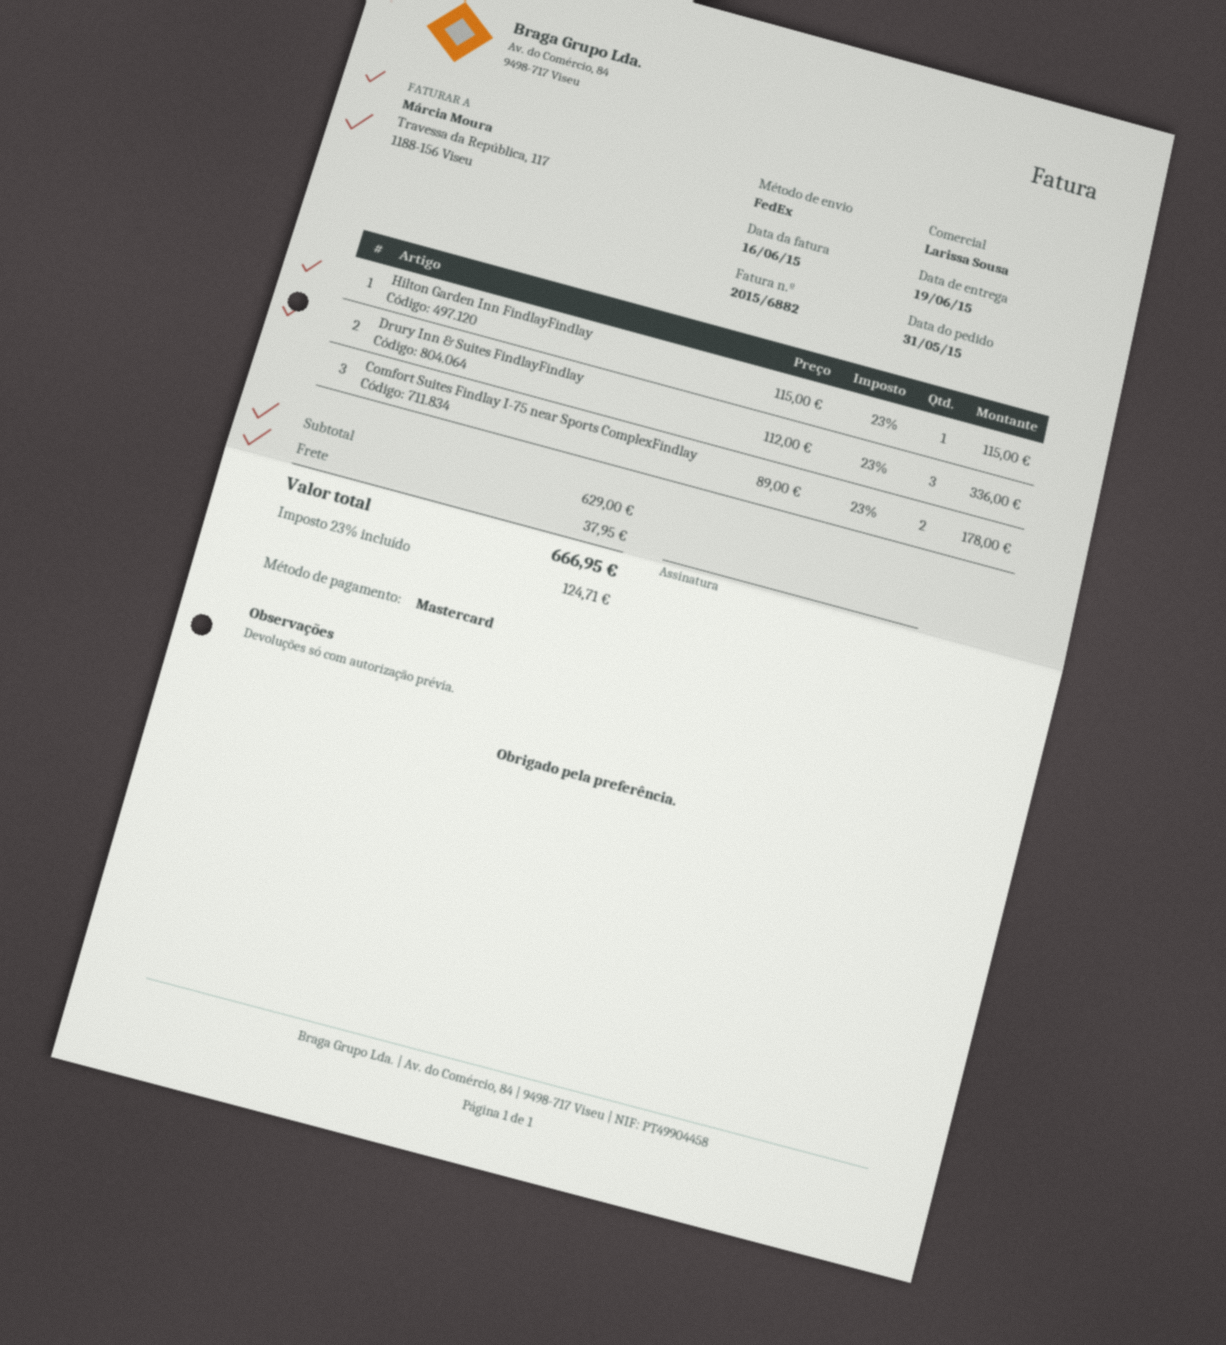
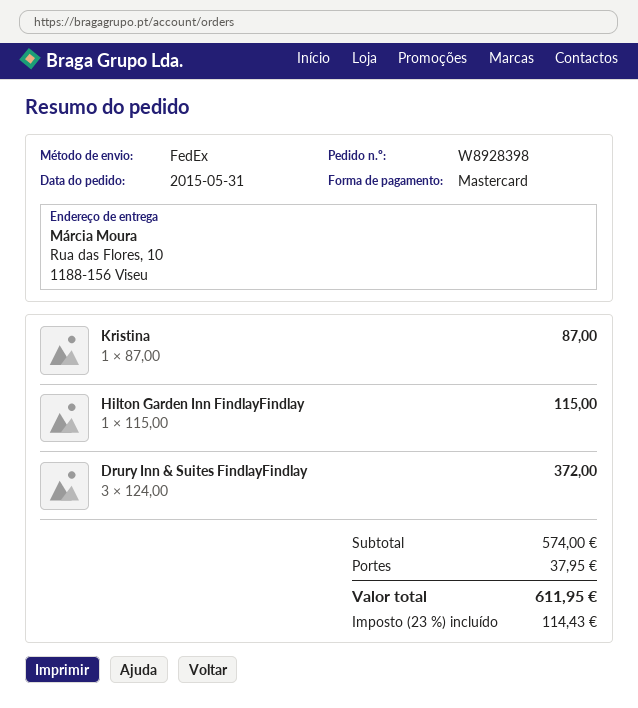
Drury Inn & Suites FindlayFindlay: 3 x 112.00 = 336.00 -> 3 x 124.00 = 372.00
Comfort Suites Findlay I-75 near Sports ComplexFindlay: 2 x 89.00 = 178.00 -> none
Kristina: none -> 1 x 87.00 = 87.00
subtotal: 629.00 -> 574.00
tax: 23% = 124.71 -> 23% = 114.43
total: 666.95 -> 611.95

